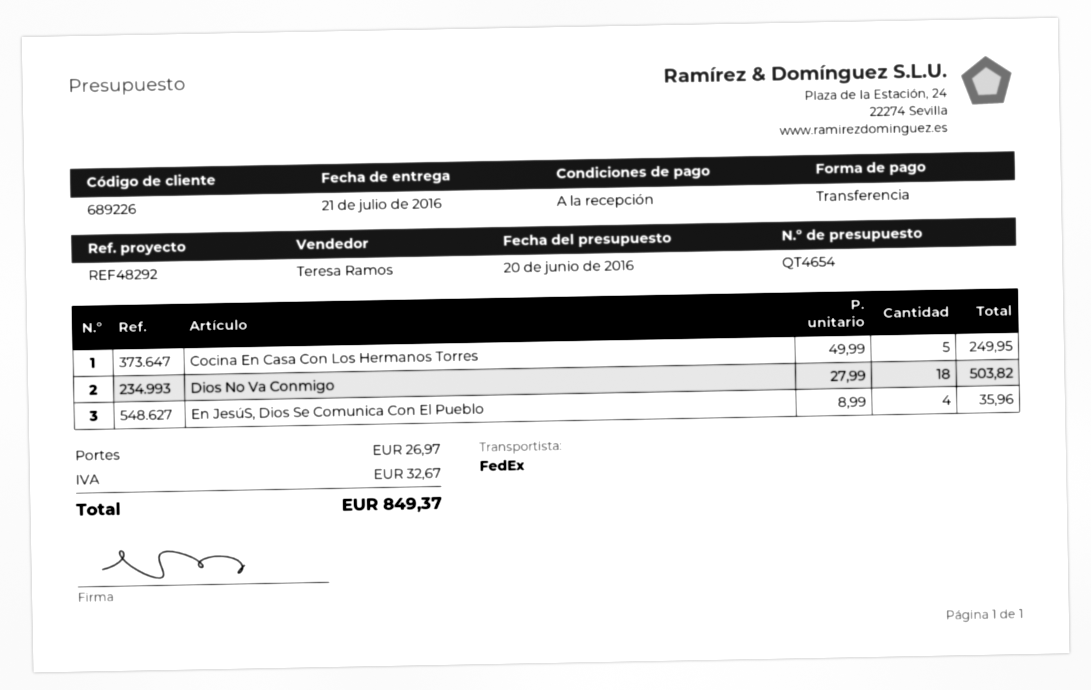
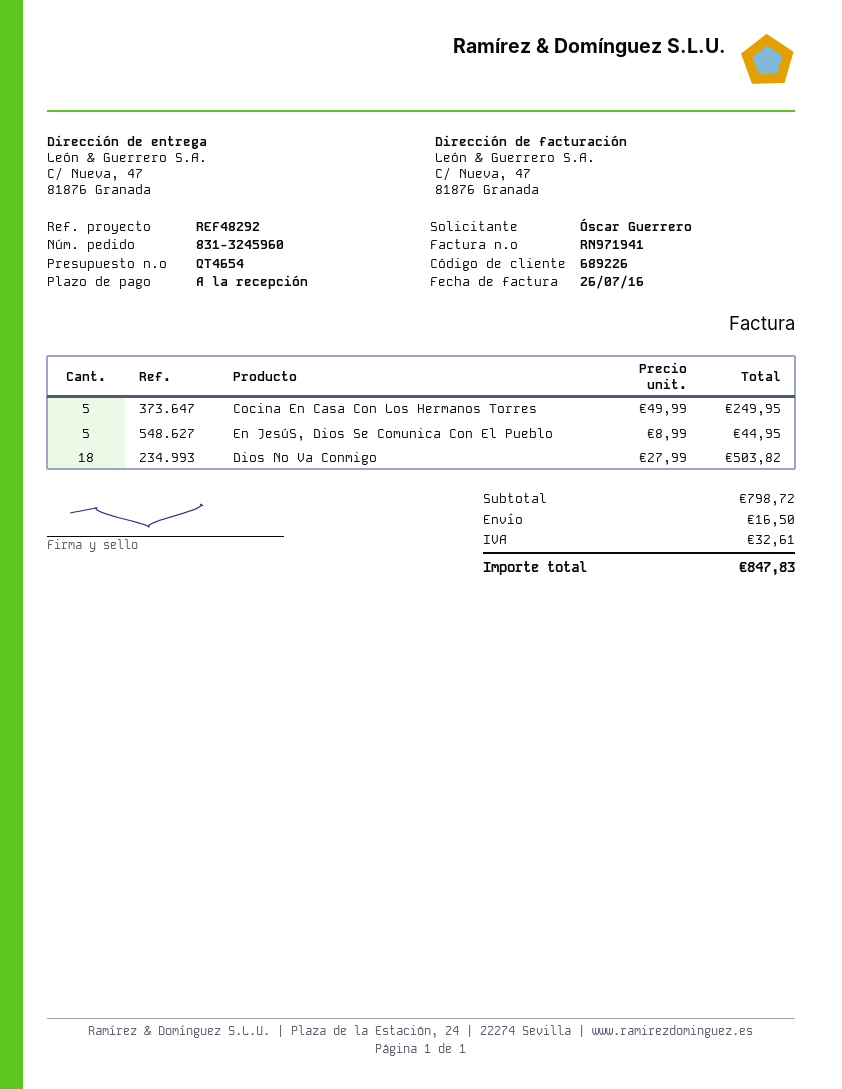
En JesúS, Dios Se Comunica Con El Pueblo: 4 x 8.99 = 35.96 -> 5 x 8.99 = 44.95
shipping: 26.97 -> 16.50
tax: 32.67 -> 32.61
total: 849.37 -> 847.83

